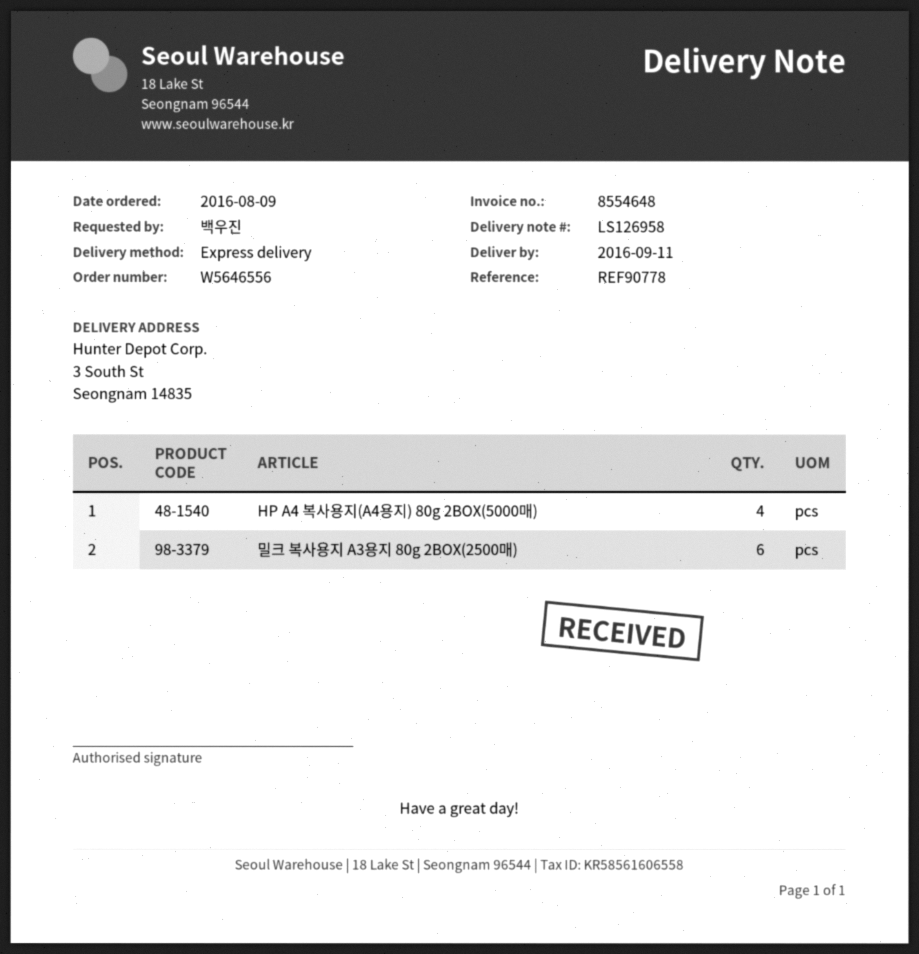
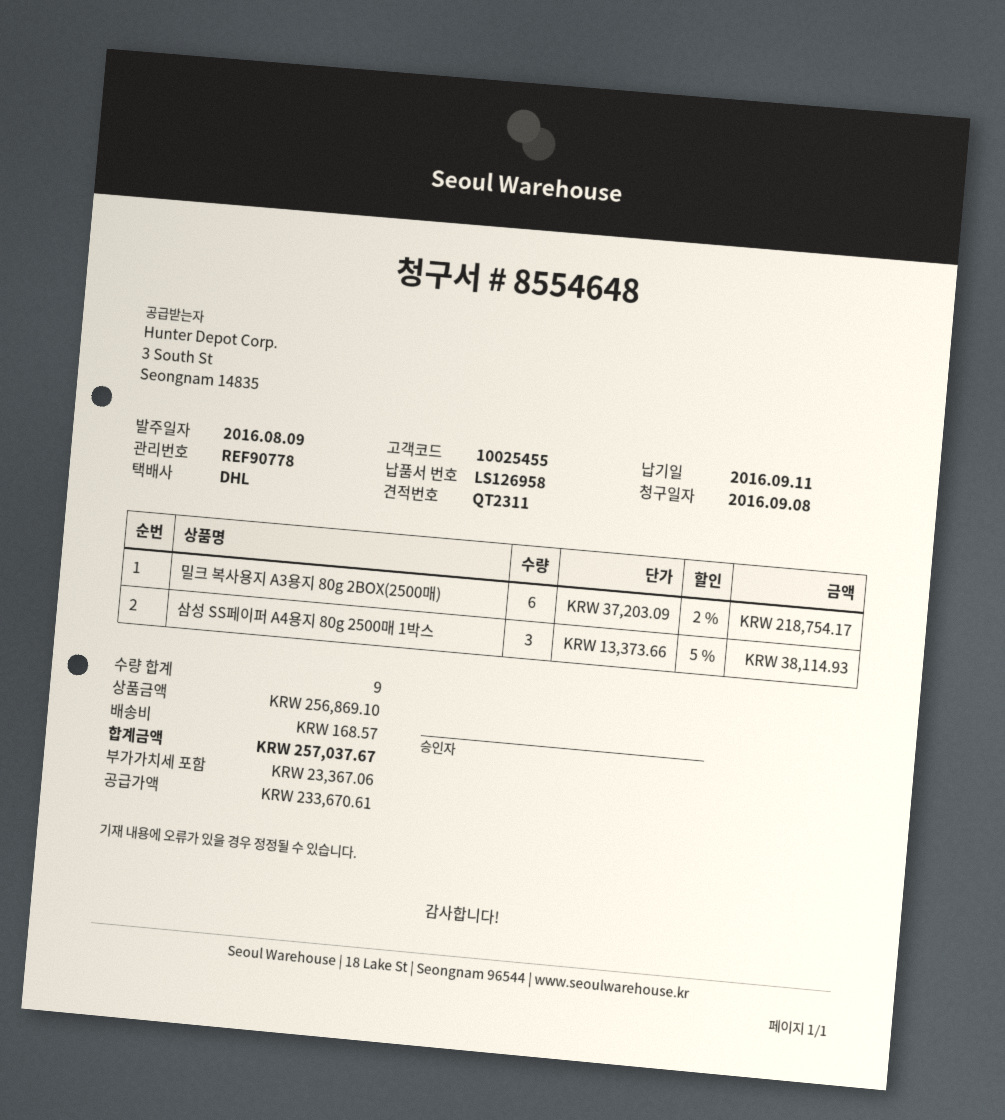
shipping method: express -> DHL
HP A4 복사용지(A4용지) 80g 2BOX(5000매): 4 -> none
삼성 SS페이퍼 A4용지 80g 2500매 1박스: none -> 3

